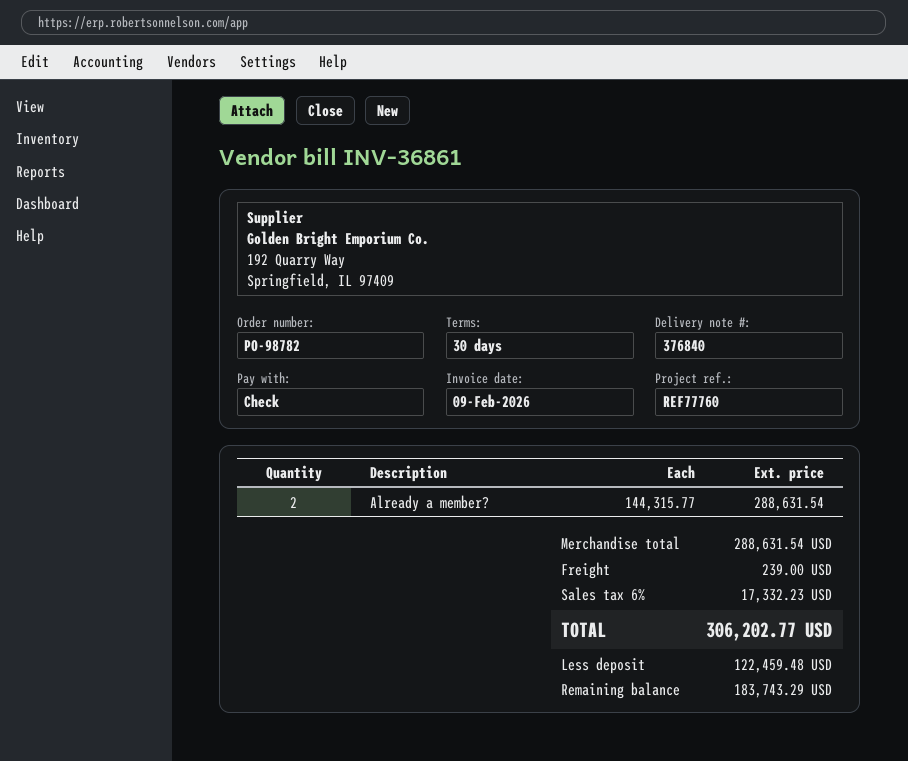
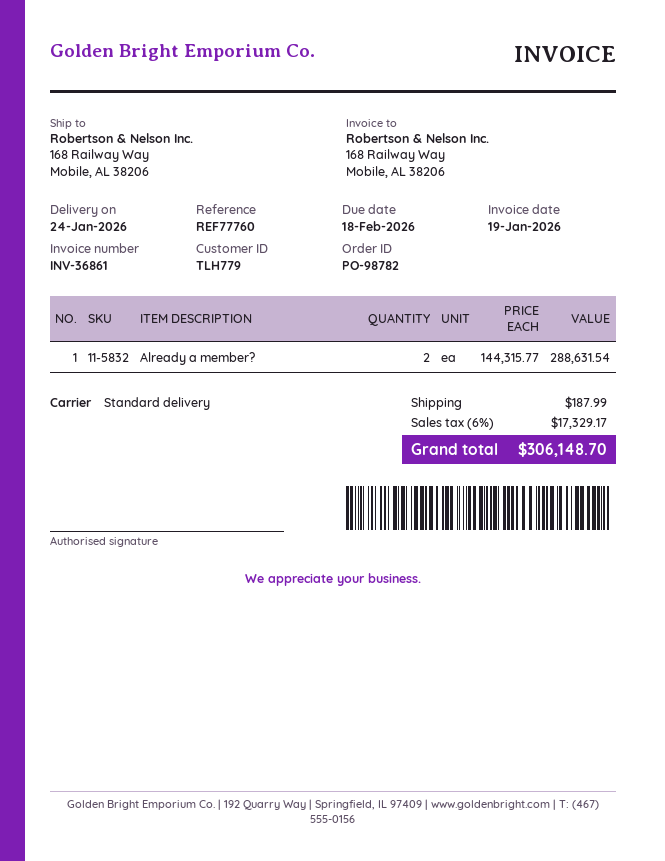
invoice date: 2026-02-09 -> 2026-01-19
shipping: 239.00 -> 187.99
tax: 6% = 17332.23 -> 6% = 17329.17
total: 306202.77 -> 306148.70

